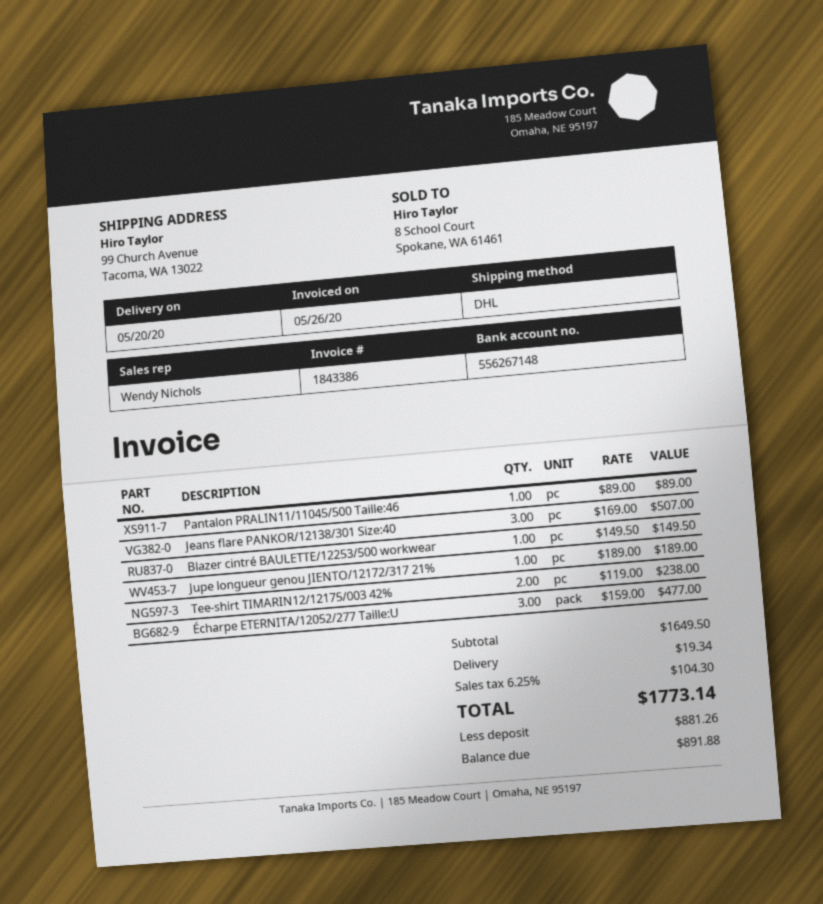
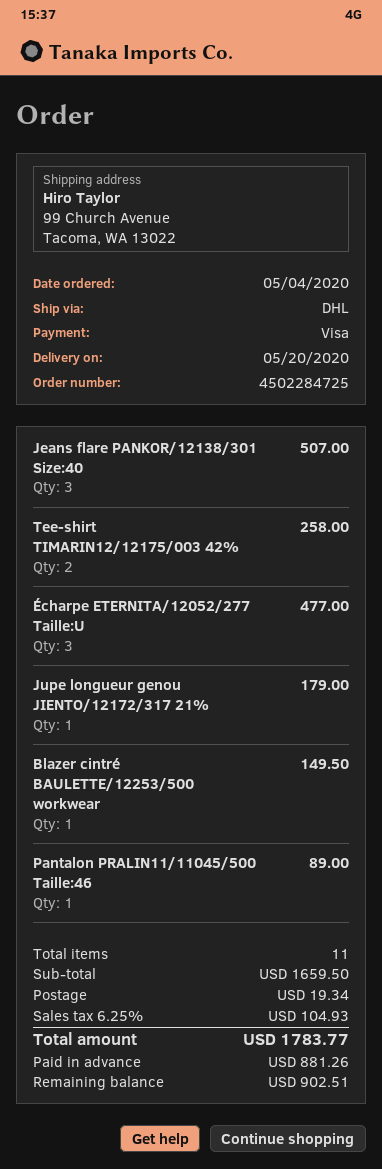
Jupe longueur genou JIENTO/12172/317 21%: 1 for 189.00 -> 1 for 179.00
Tee-shirt TIMARIN12/12175/003 42%: 2 for 238.00 -> 2 for 258.00
subtotal: 1649.50 -> 1659.50
tax: 6.25% = 104.30 -> 6.25% = 104.93
total: 1773.14 -> 1783.77
balance: 891.88 -> 902.51

